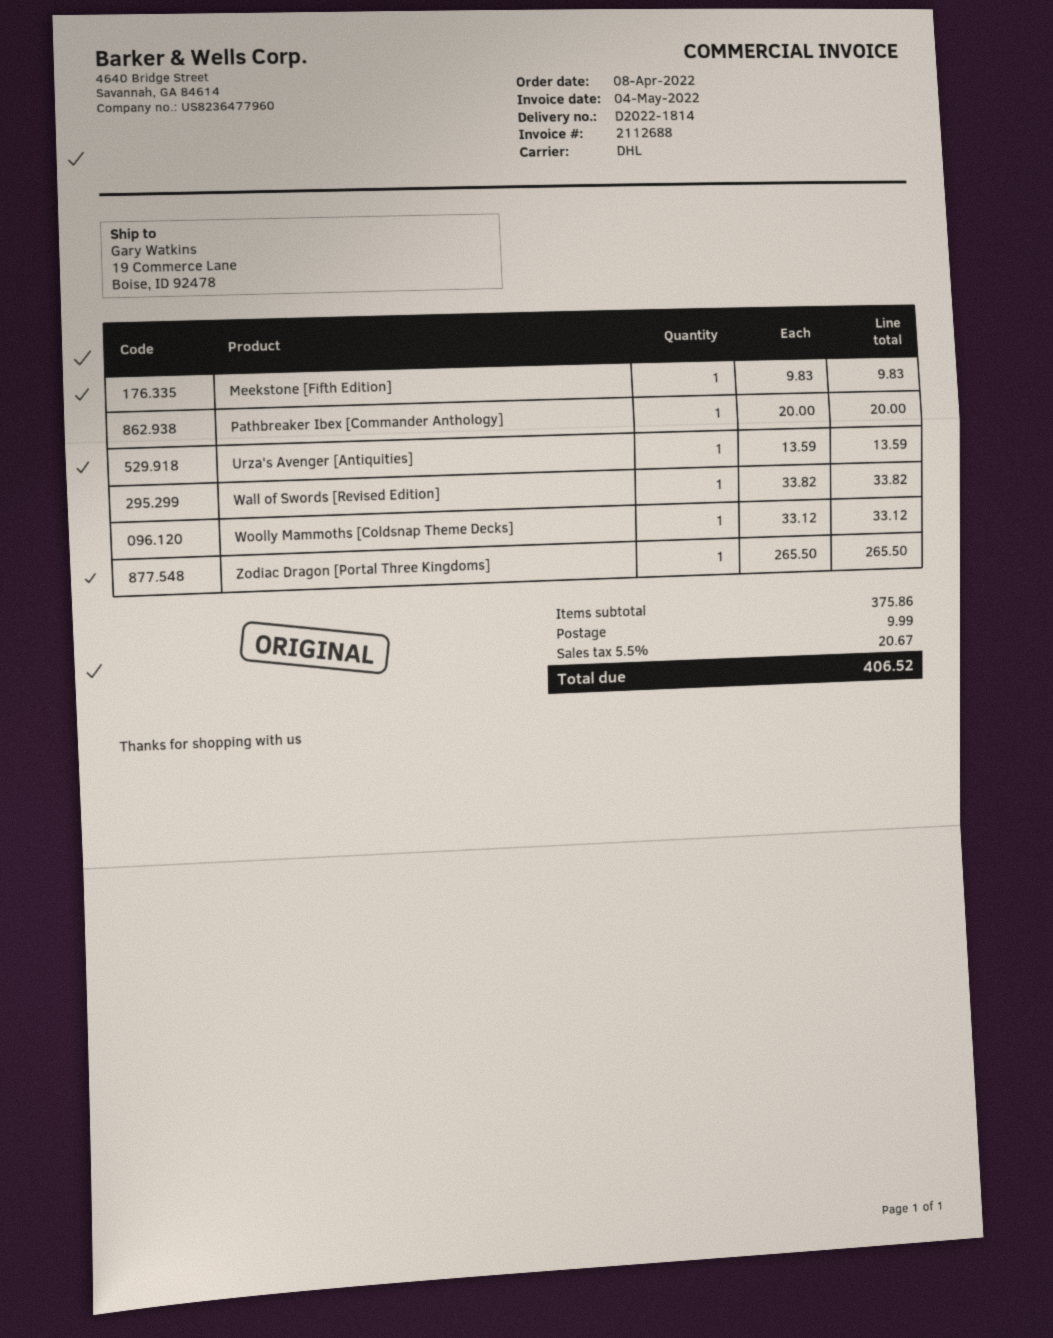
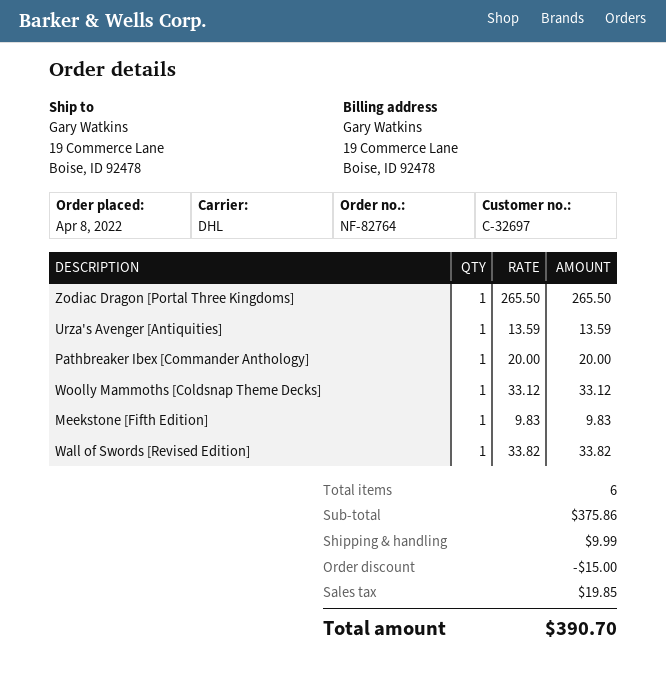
discount: none -> 15.00
tax: 20.67 -> 19.85
total: 406.52 -> 390.70

